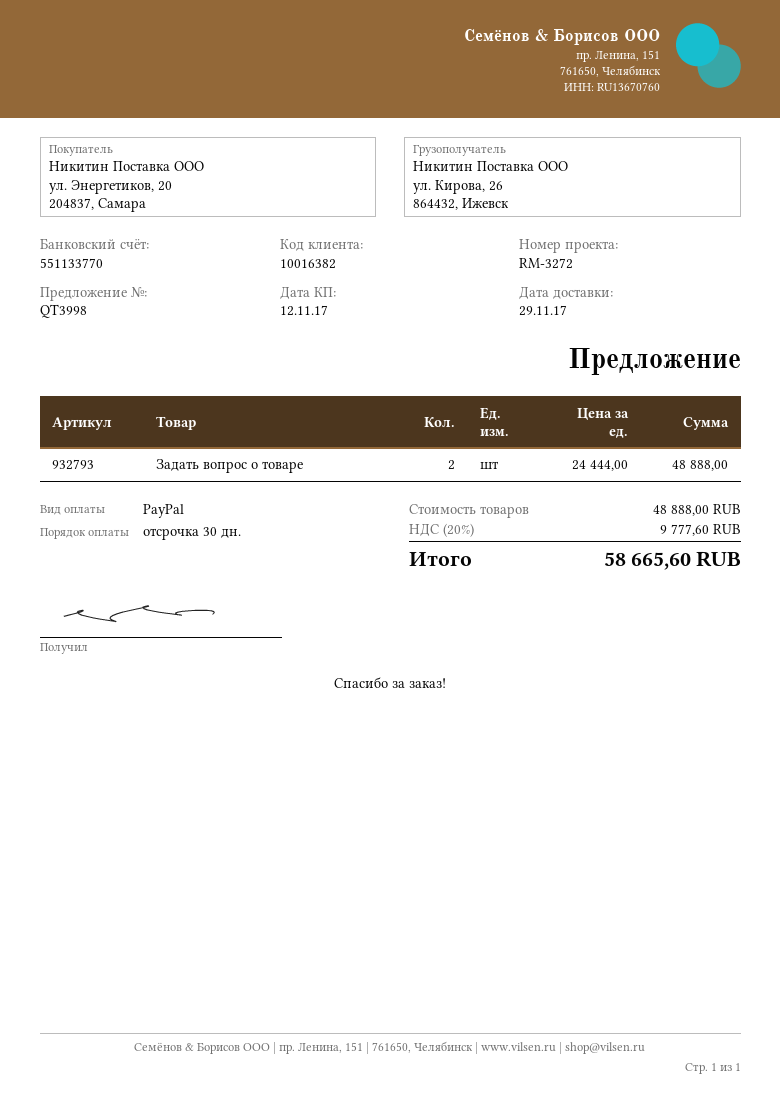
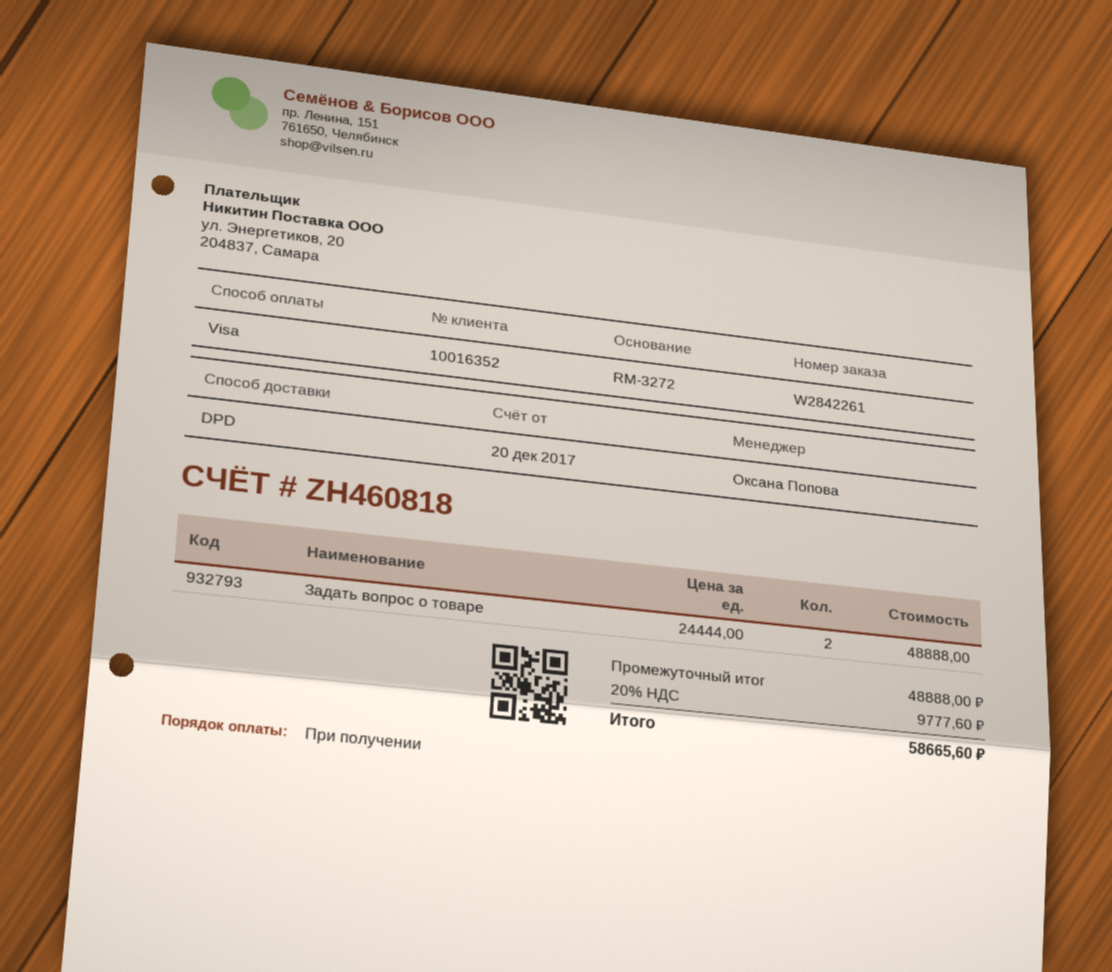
payment terms: 30 days -> on receipt
customer number: 10016382 -> 10016352
payment method: PayPal -> Visa

